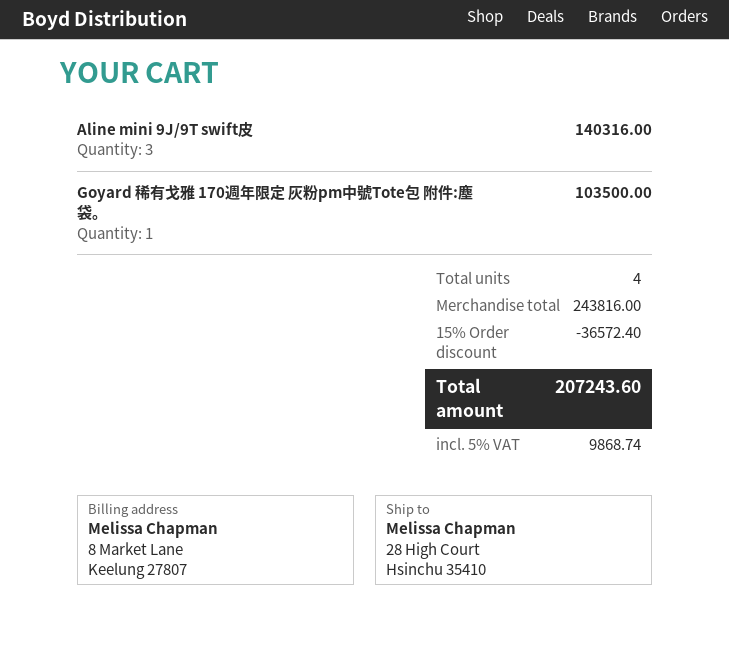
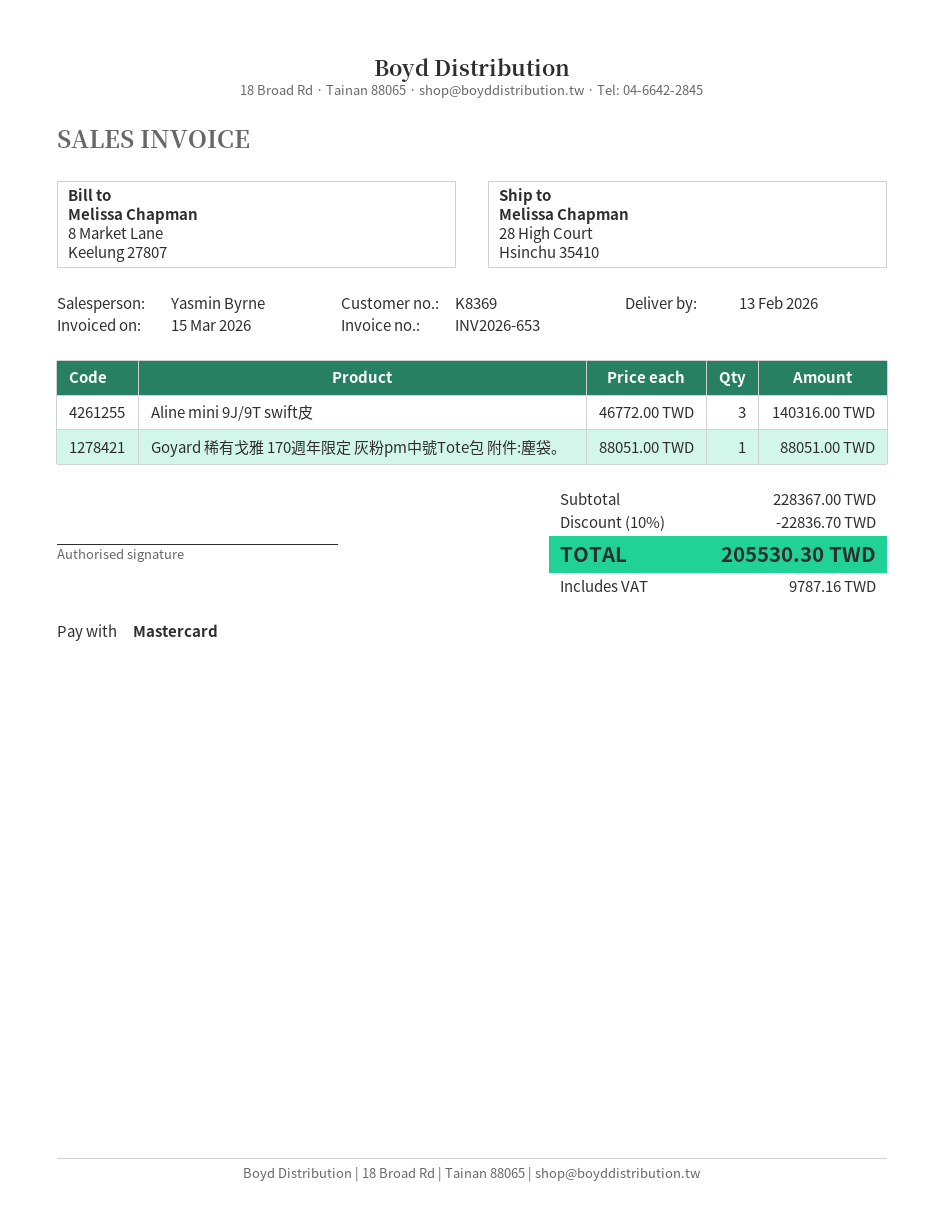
Goyard 稀有戈雅 170週年限定 灰粉pm中號Tote包 附件:塵袋。: 1 for 103500.00 -> 1 for 88051.00
subtotal: 243816.00 -> 228367.00
discount: 15% = 36572.40 -> 10% = 22836.70
tax: 9868.74 -> 9787.16
total: 207243.60 -> 205530.30

